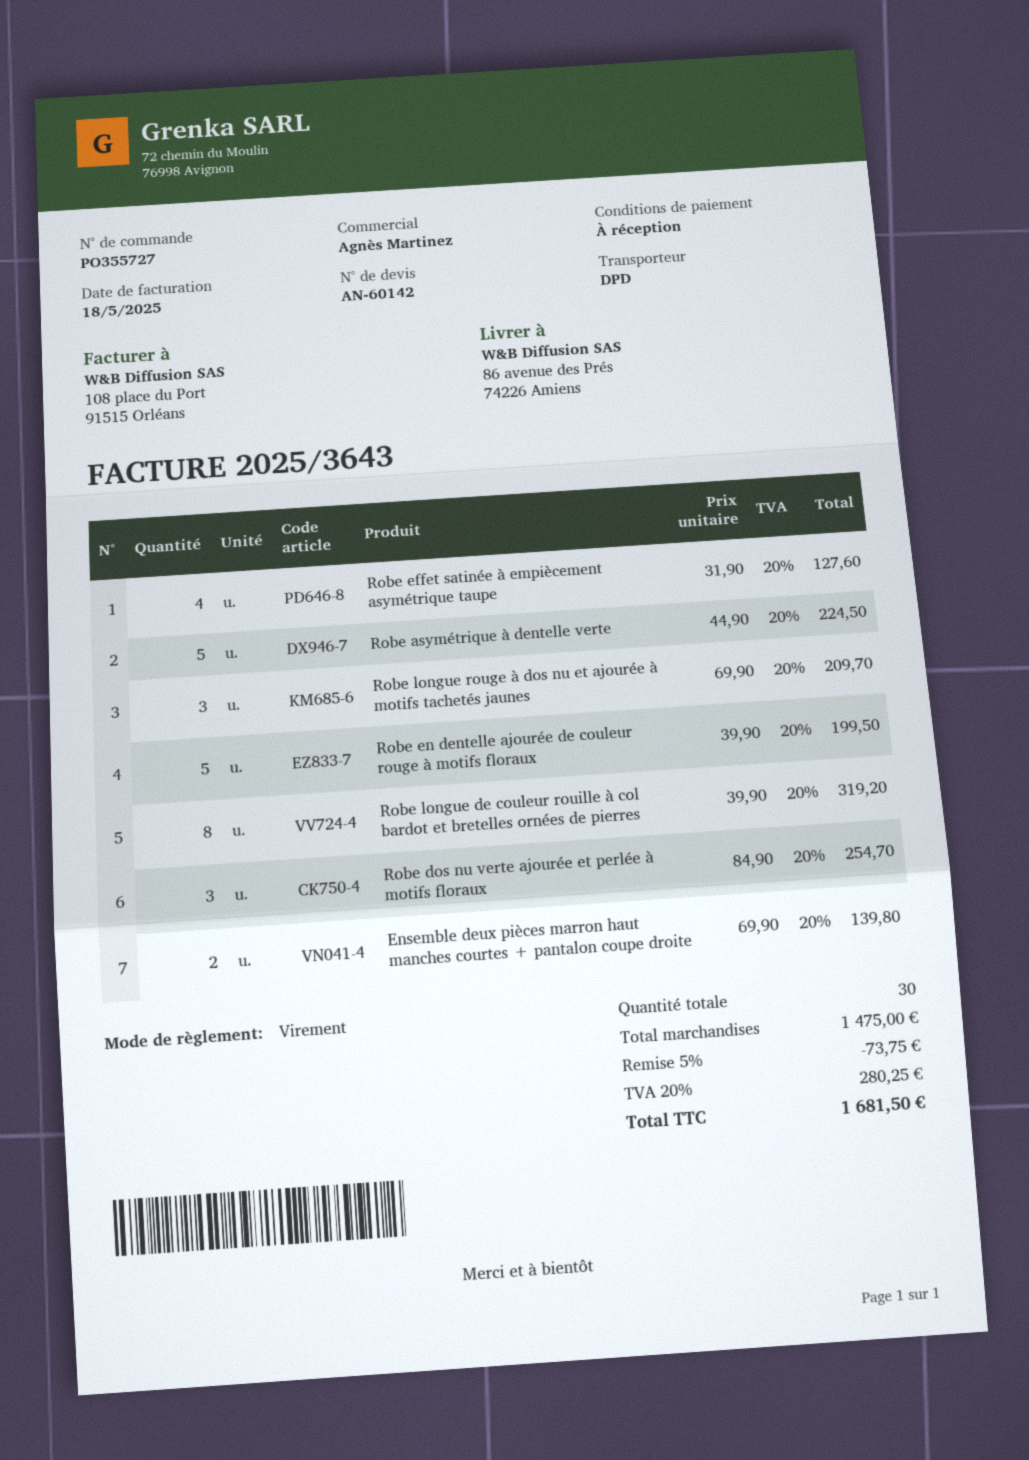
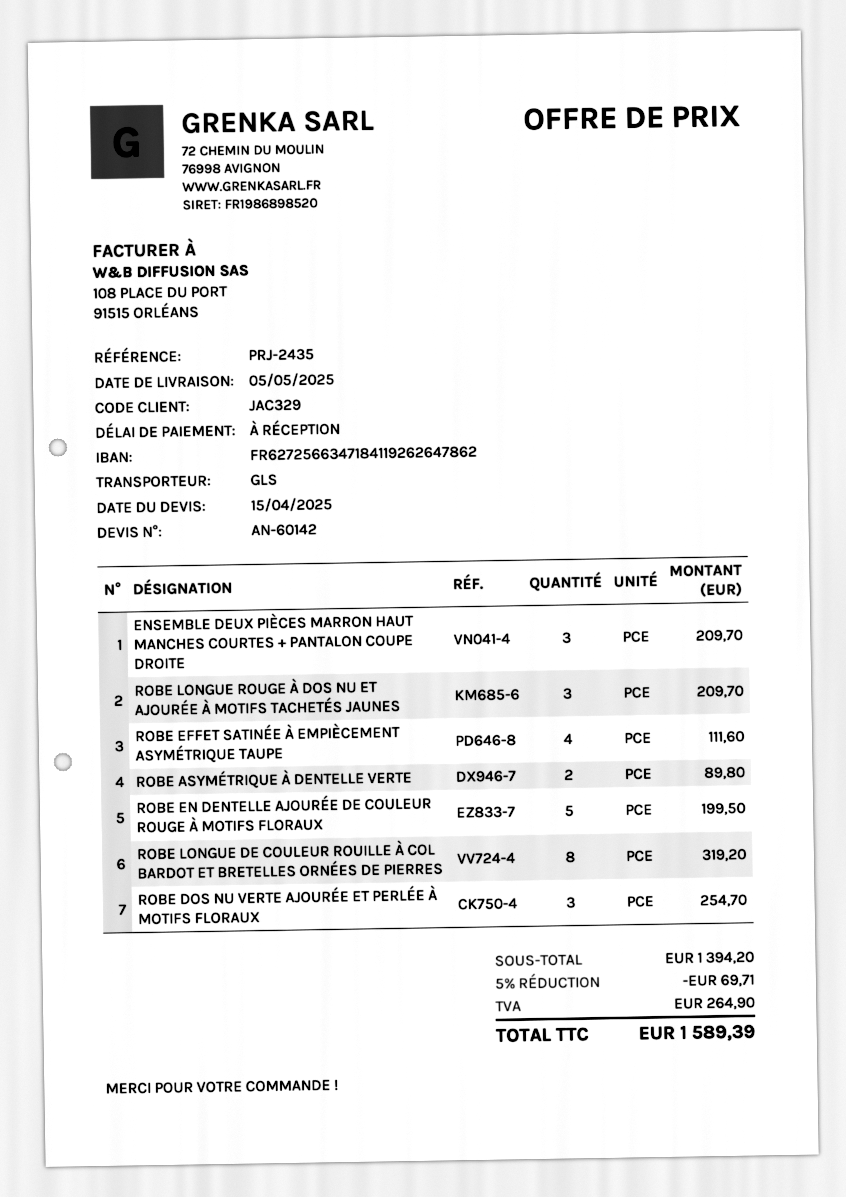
shipping method: DPD -> GLS
Robe effet satinée à empiècement asymétrique taupe: 4 for 127.60 -> 4 for 111.60
Robe asymétrique à dentelle verte: 5 for 224.50 -> 2 for 89.80
Ensemble deux pièces marron haut manches courtes + pantalon coupe droite: 2 for 139.80 -> 3 for 209.70
subtotal: 1475.00 -> 1394.20
discount: 5% = 73.75 -> 5% = 69.71
tax: 280.25 -> 264.90
total: 1681.50 -> 1589.39

